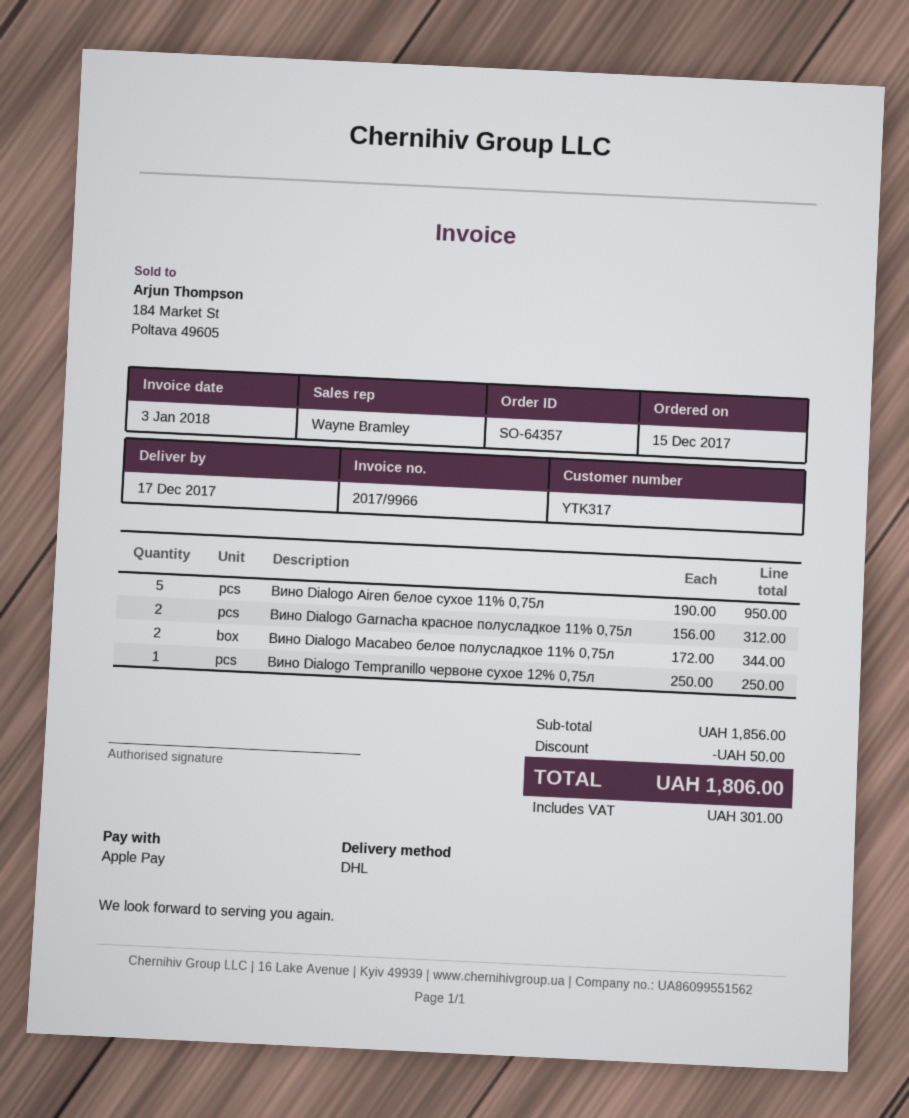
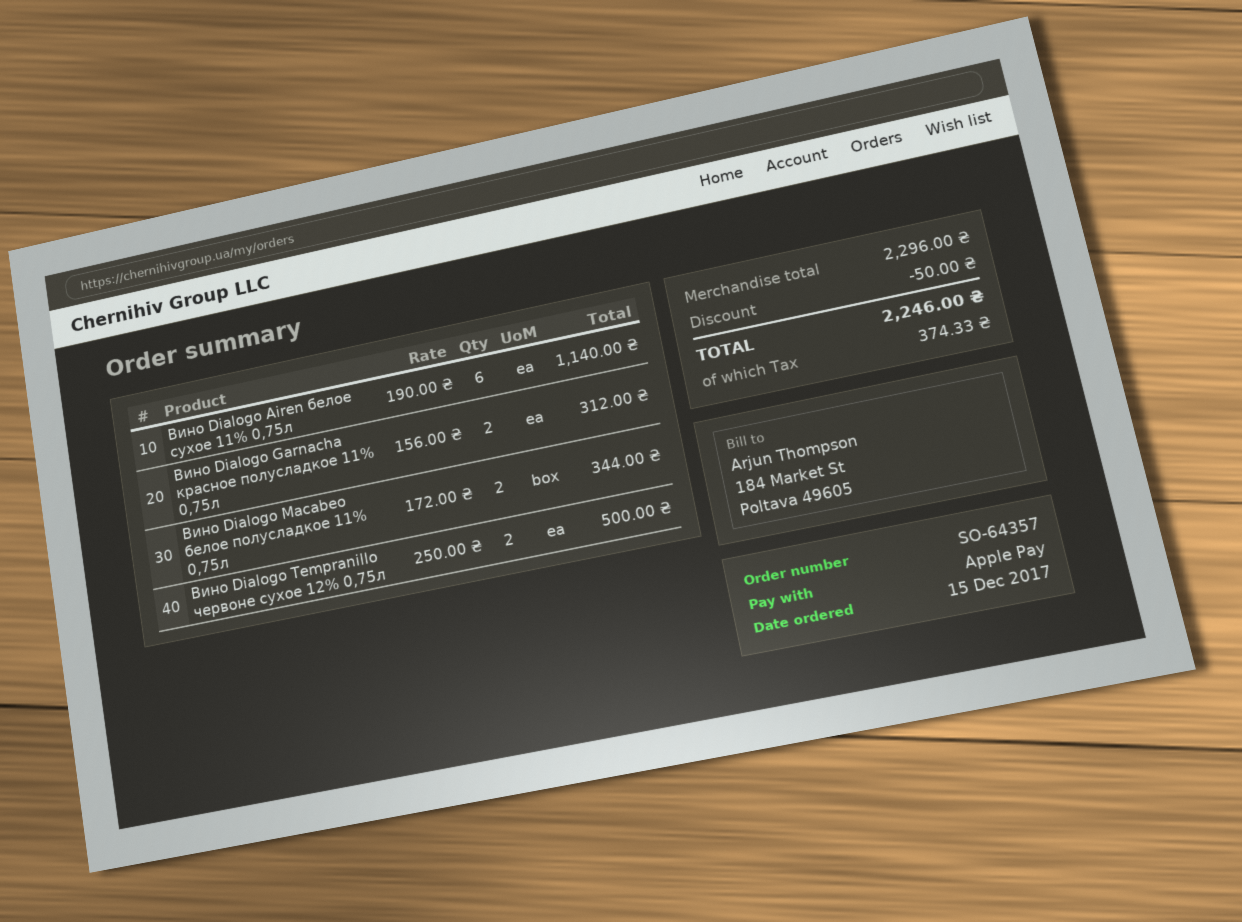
Вино Dialogo Airen белое сухое 11% 0,75л: 5 x 190.00 = 950.00 -> 6 x 190.00 = 1140.00
Вино Dialogo Tempranillo червоне сухое 12% 0,75л: 1 x 250.00 = 250.00 -> 2 x 250.00 = 500.00
subtotal: 1856.00 -> 2296.00
tax: 301.00 -> 374.33
total: 1806.00 -> 2246.00

